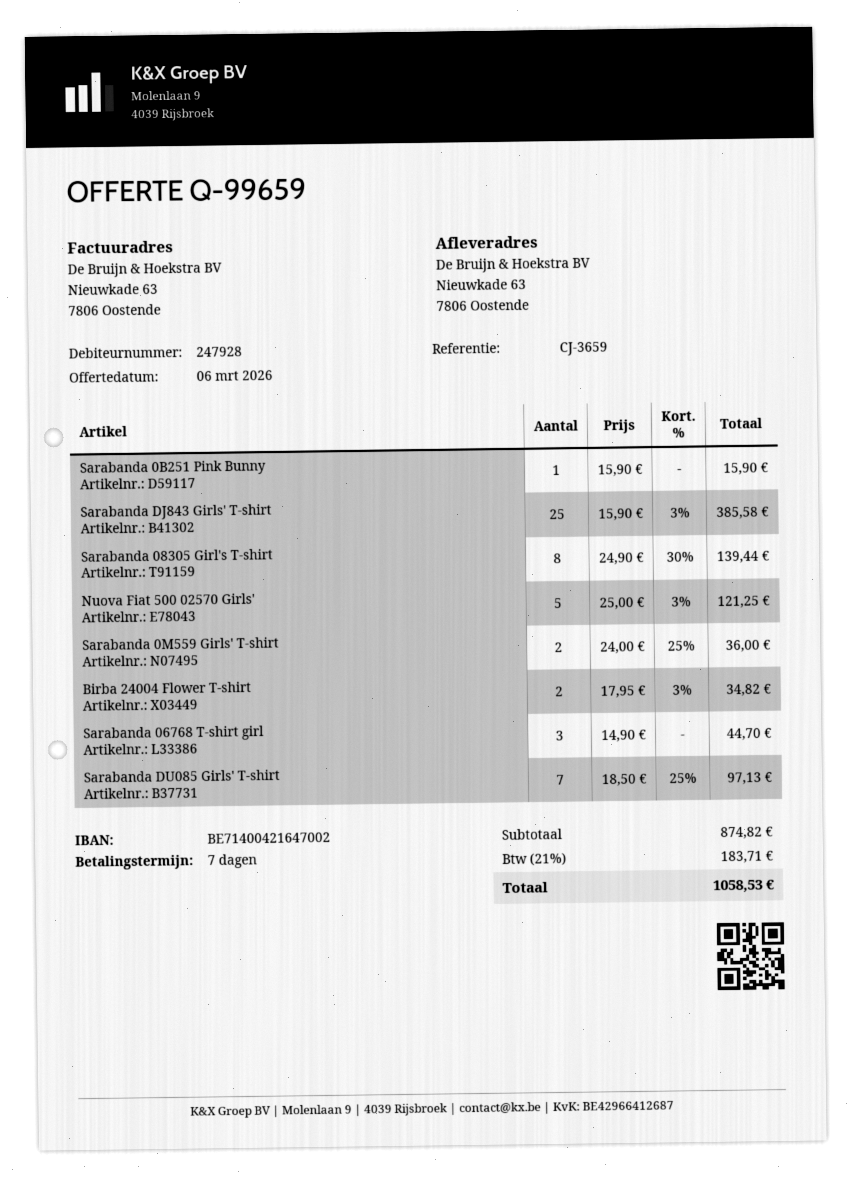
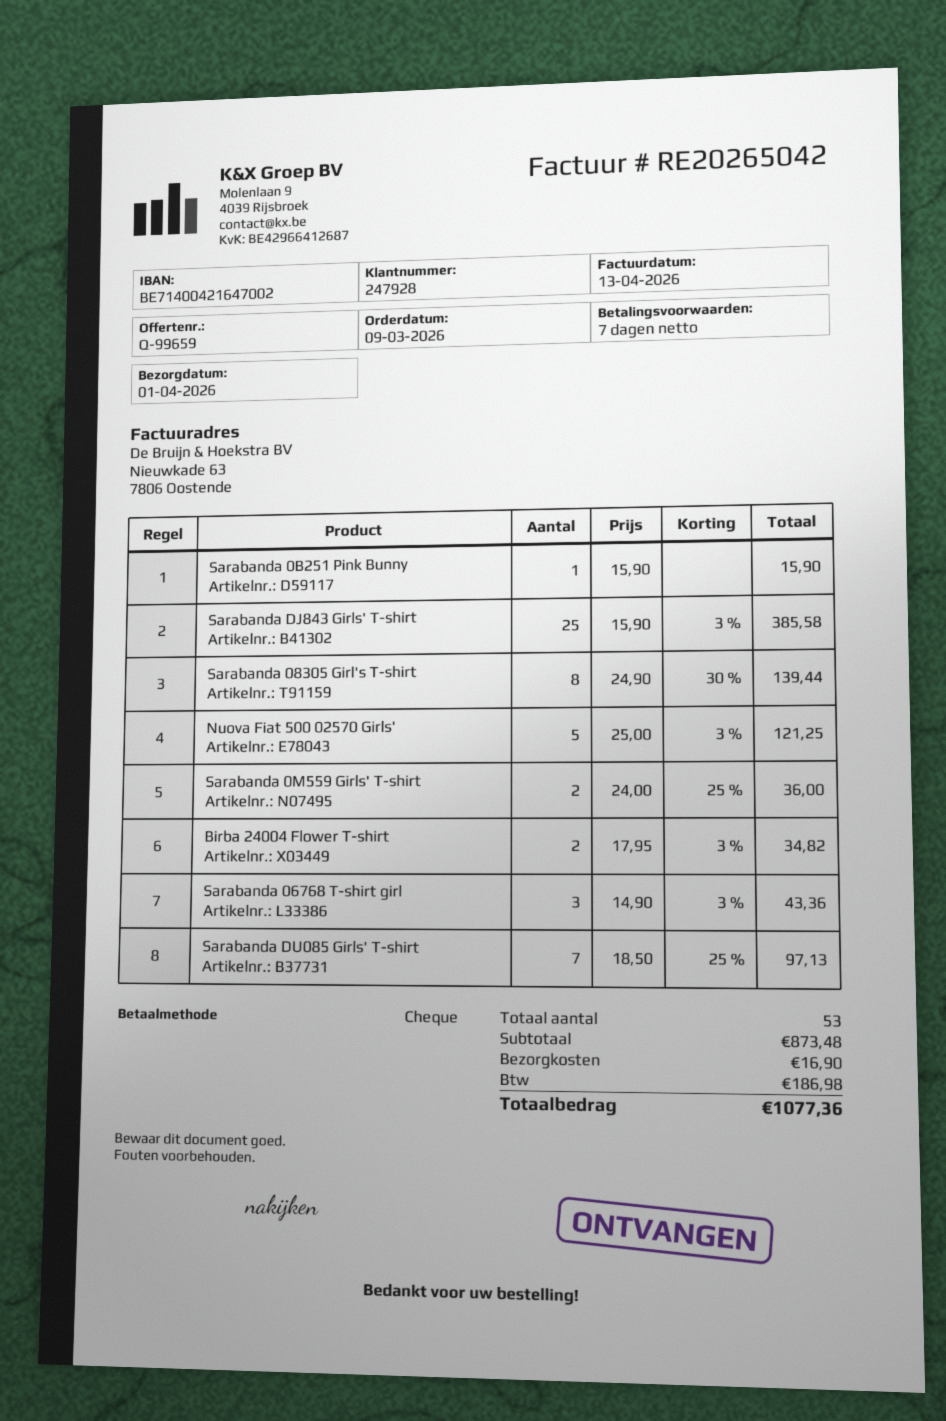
Sarabanda 06768 T-shirt girl: 3 x 14.90 = 44.70 -> 3 x 14.90 - 3% = 43.36
subtotal: 874.82 -> 873.48
shipping: none -> 16.90
tax: 183.71 -> 186.98
total: 1058.53 -> 1077.36

